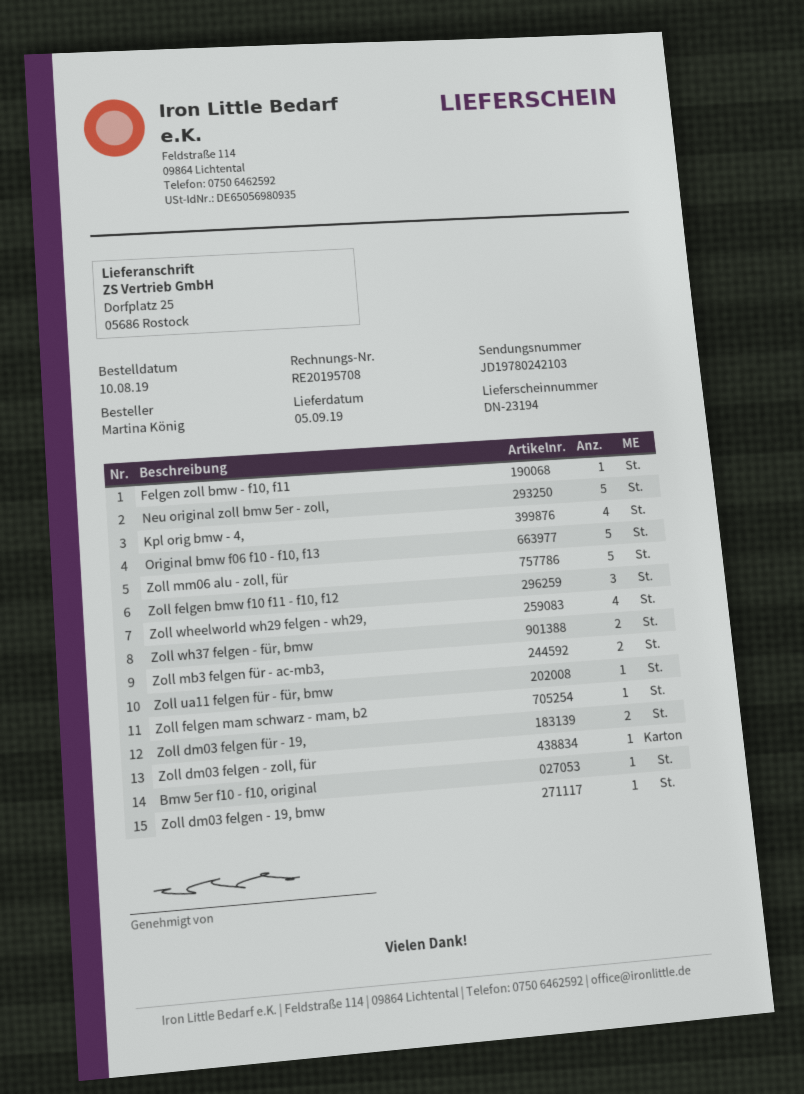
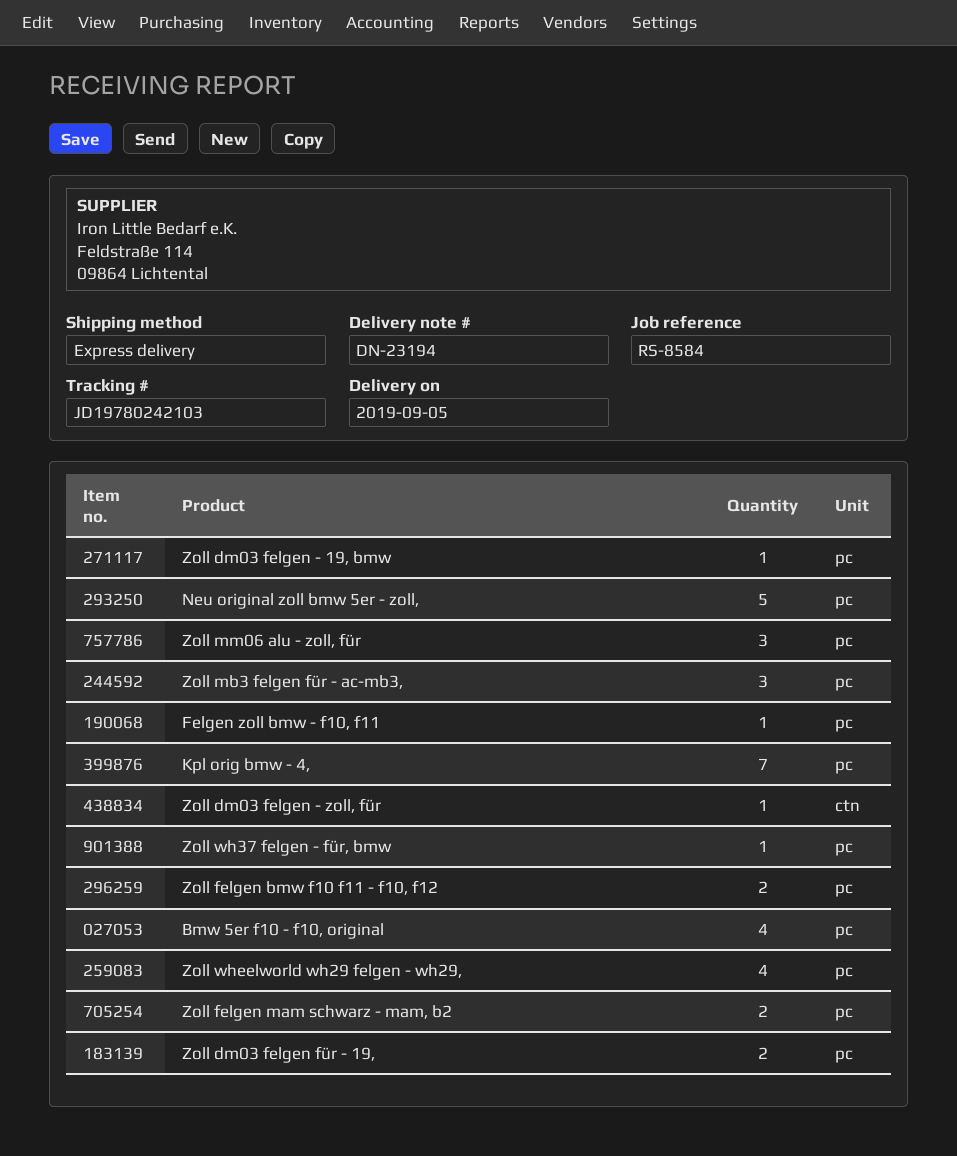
Kpl orig bmw - 4,: 4 -> 7
Original bmw f06 f10 - f10, f13: 5 -> none
Zoll mm06 alu - zoll, für: 5 -> 3
Zoll felgen bmw f10 f11 - f10, f12: 3 -> 2
Zoll wh37 felgen - für, bmw: 2 -> 1
Zoll mb3 felgen für - ac-mb3,: 2 -> 3
Zoll ua11 felgen für - für, bmw: 1 -> none
Zoll felgen mam schwarz - mam, b2: 1 -> 2
Bmw 5er f10 - f10, original: 1 -> 4

